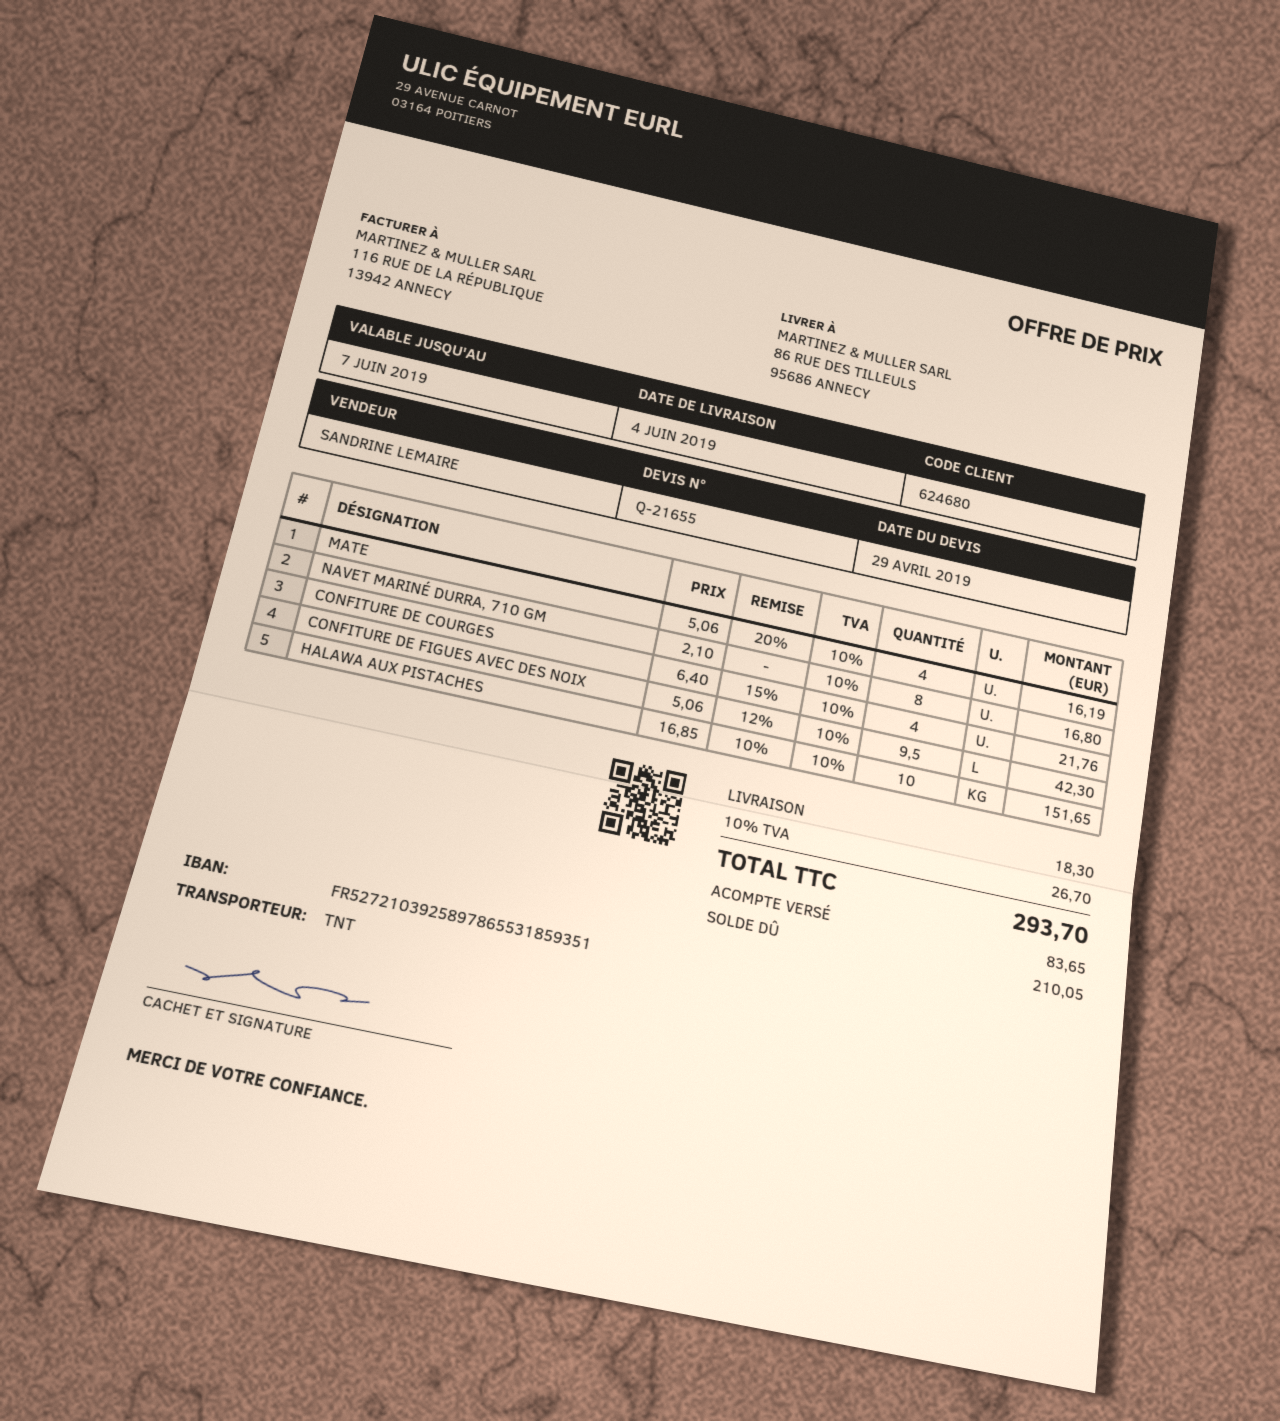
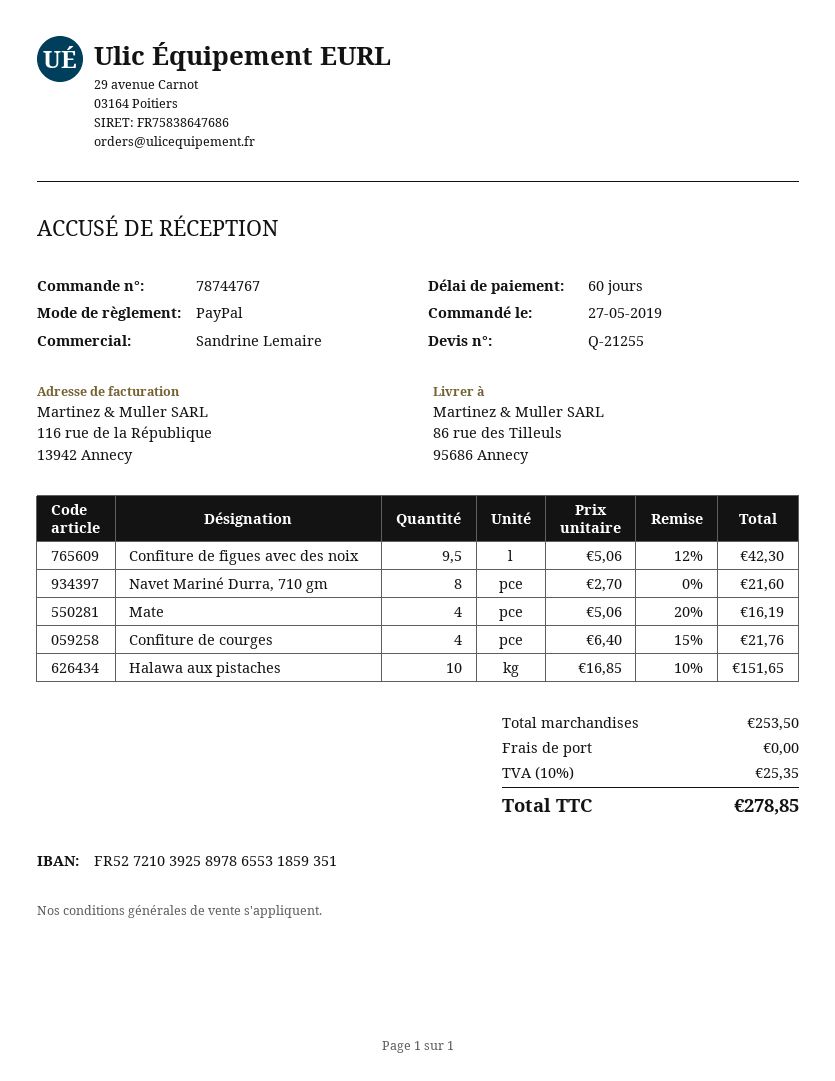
quote number: Q-21655 -> Q-21255
NAVET MARINÉ DURRA, 710 GM: 8 x 2.10 = 16.80 -> 8 x 2.70 = 21.60
shipping: 18.30 -> 0.00
tax: 10% = 26.70 -> 10% = 25.35
total: 293.70 -> 278.85

